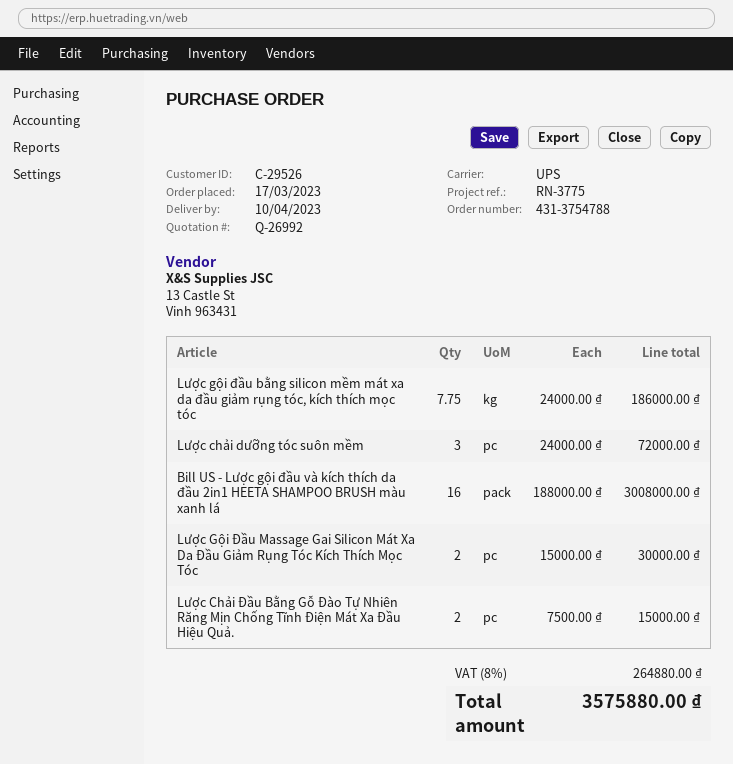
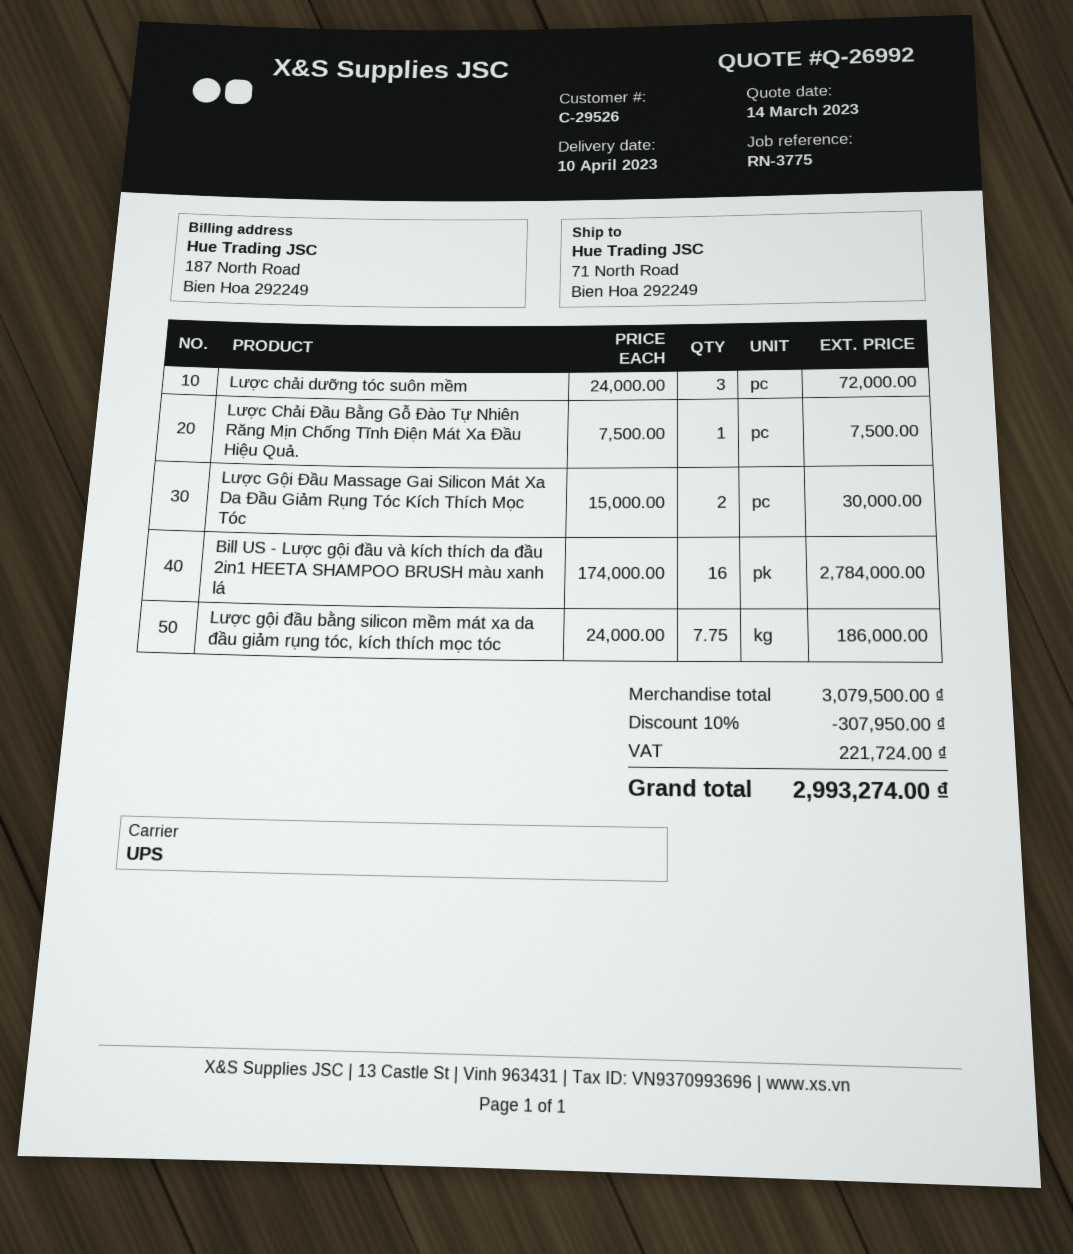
Bill US - Lược gội đầu và kích thích da đầu 2in1 HEETA SHAMPOO BRUSH màu xanh lá: 16 x 188000.00 = 3008000.00 -> 16 x 174000.00 = 2784000.00
Lược Chải Đầu Bằng Gỗ Đào Tự Nhiên Răng Mịn Chống Tĩnh Điện Mát Xa Đầu Hiệu Quả.: 2 x 7500.00 = 15000.00 -> 1 x 7500.00 = 7500.00
discount: none -> 10% = 307950.00
tax: 264880.00 -> 221724.00
total: 3575880.00 -> 2993274.00

